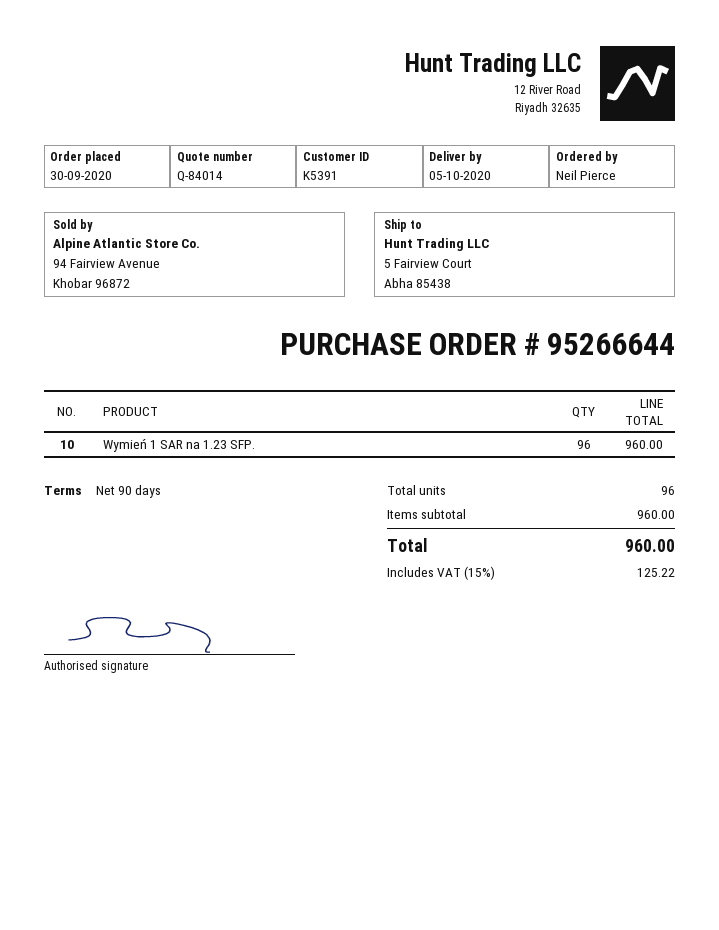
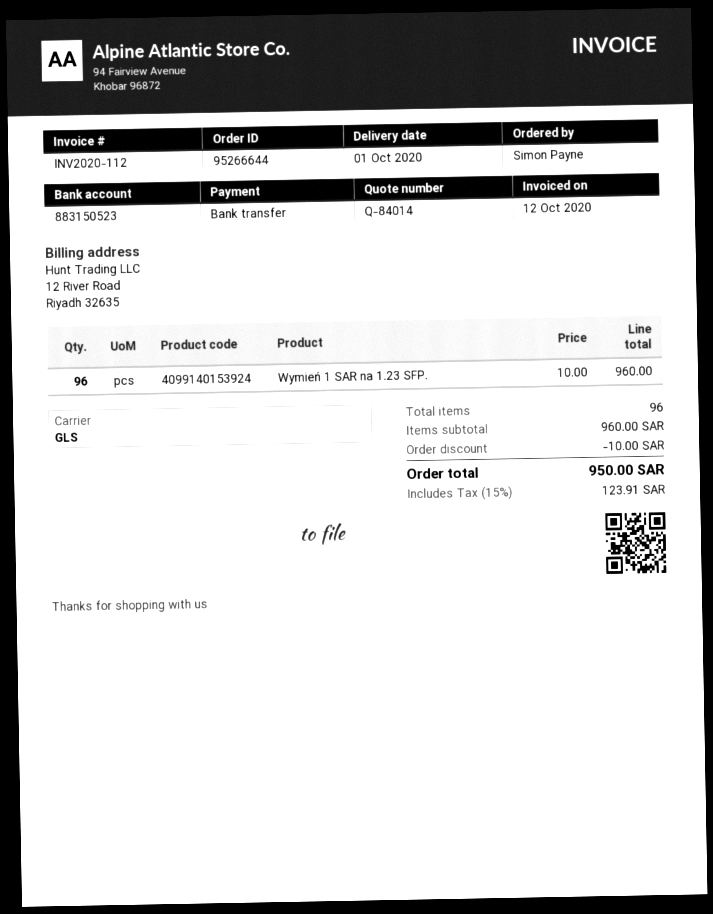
delivery date: 2020-10-05 -> 2020-10-01
ordered by: Neil Pierce -> Simon Payne
discount: none -> 10.00
tax: 15% = 125.22 -> 15% = 123.91
total: 960.00 -> 950.00

